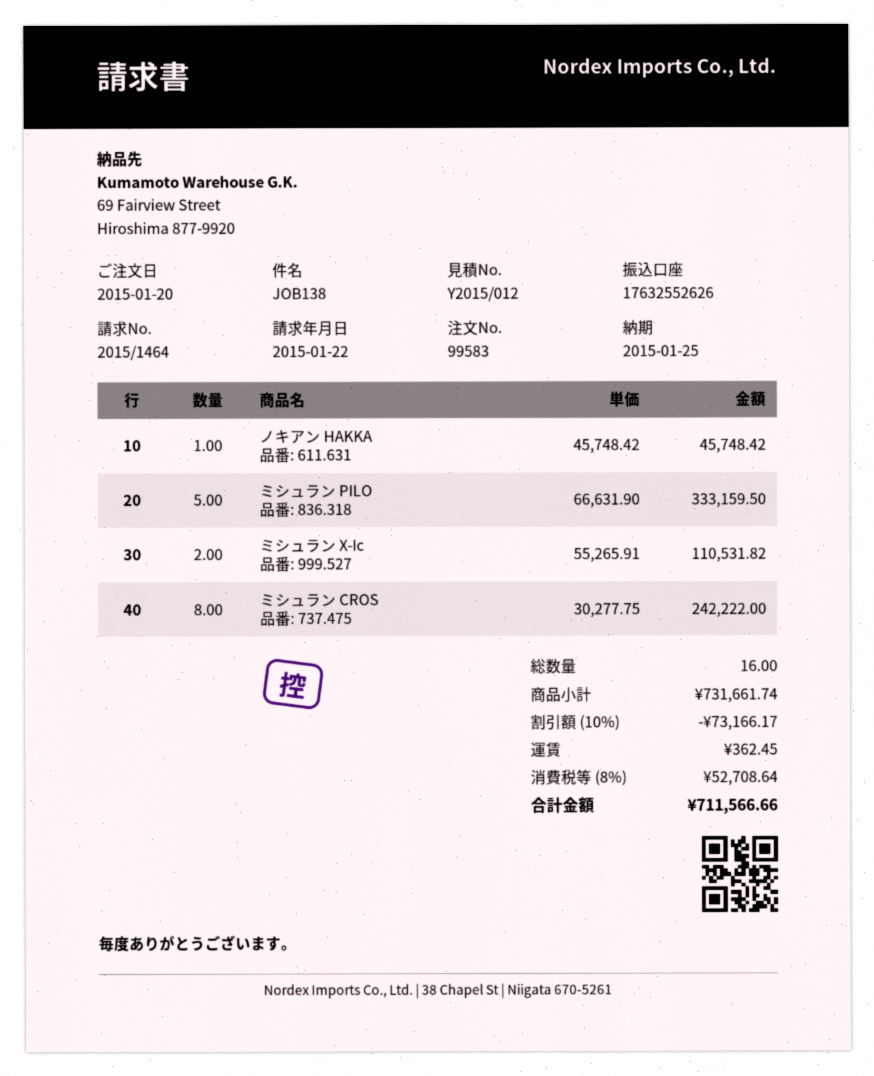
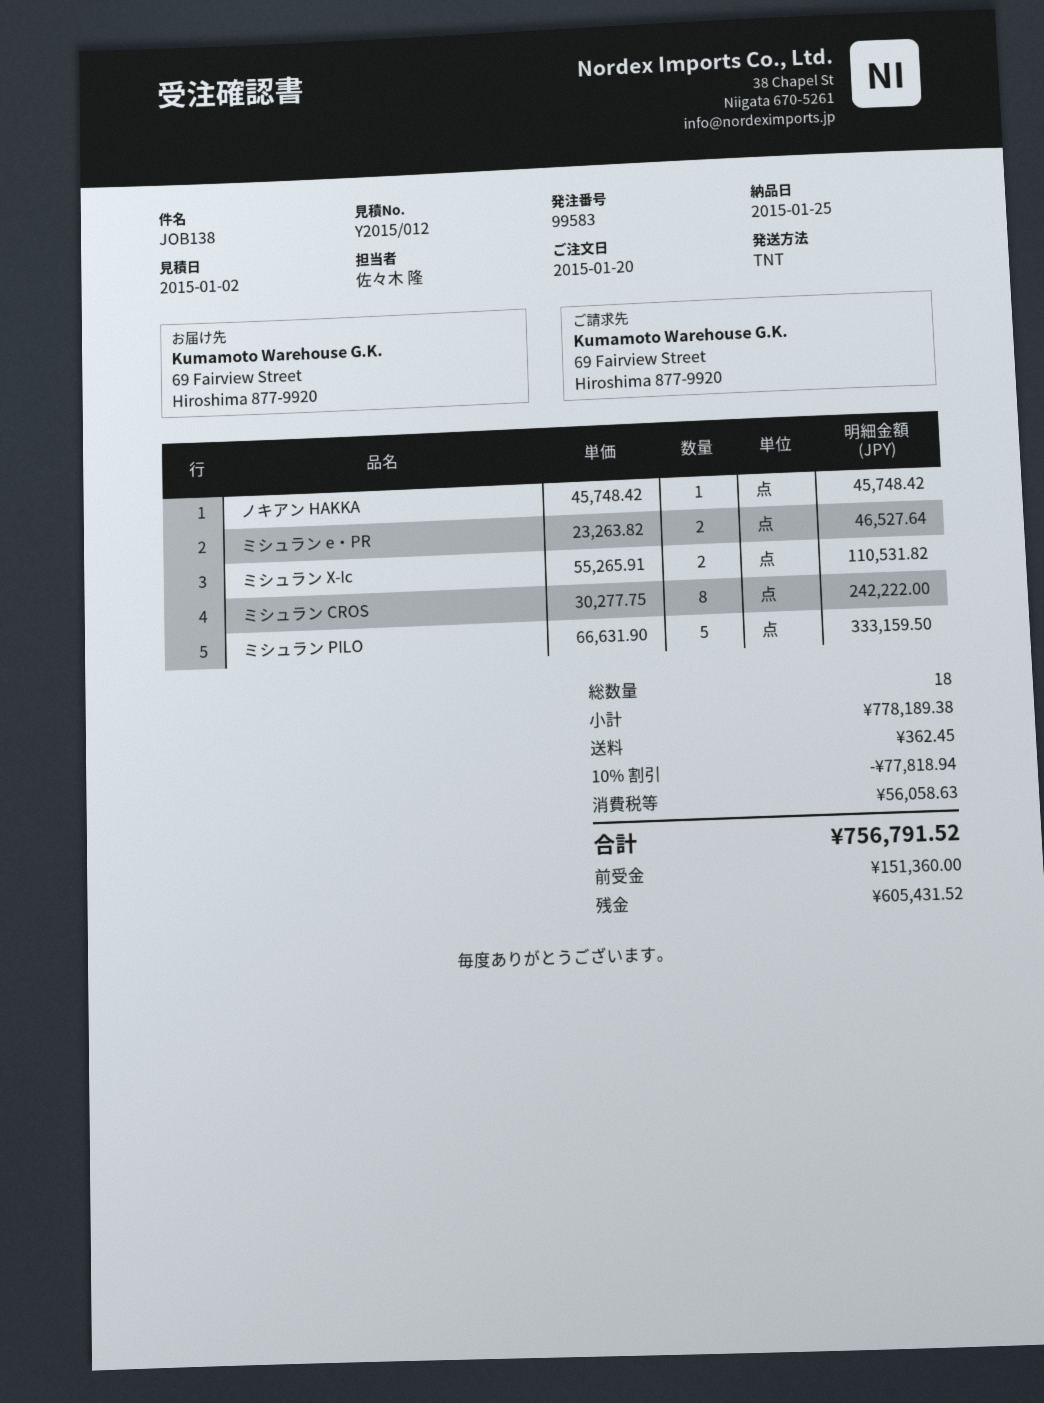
ミシュラン e・PR: none -> 2 x 23263.82 = 46527.64
total quantity: 16 -> 18
subtotal: 731661.74 -> 778189.38
discount: 10% = 73166.17 -> 10% = 77818.94
tax: 52708.64 -> 56058.63
total: 711566.66 -> 756791.52

